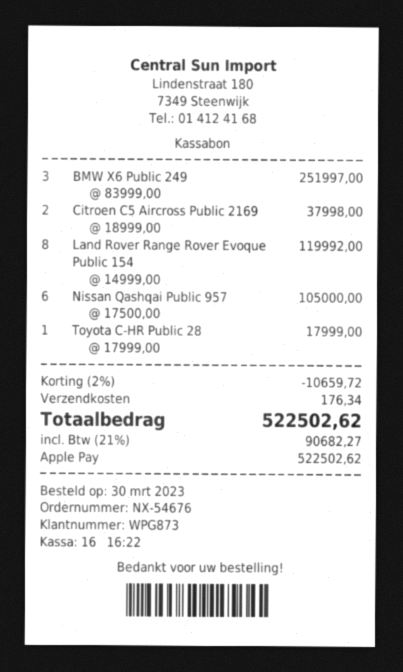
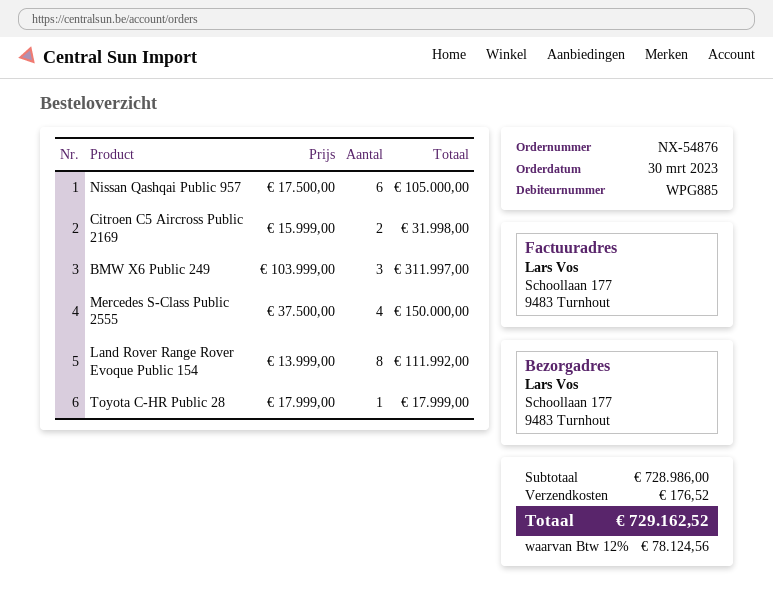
order number: NX-54676 -> NX-54876
customer number: WPG873 -> WPG885
BMW X6 Public 249: 3 x 83999.00 = 251997.00 -> 3 x 103999.00 = 311997.00
Citroen C5 Aircross Public 2169: 2 x 18999.00 = 37998.00 -> 2 x 15999.00 = 31998.00
Land Rover Range Rover Evoque Public 154: 8 x 14999.00 = 119992.00 -> 8 x 13999.00 = 111992.00
Mercedes S-Class Public 2555: none -> 4 x 37500.00 = 150000.00
discount: 2% = 10659.72 -> none
shipping: 176.34 -> 176.52
tax: 21% = 90682.27 -> 12% = 78124.56
total: 522502.62 -> 729162.52

